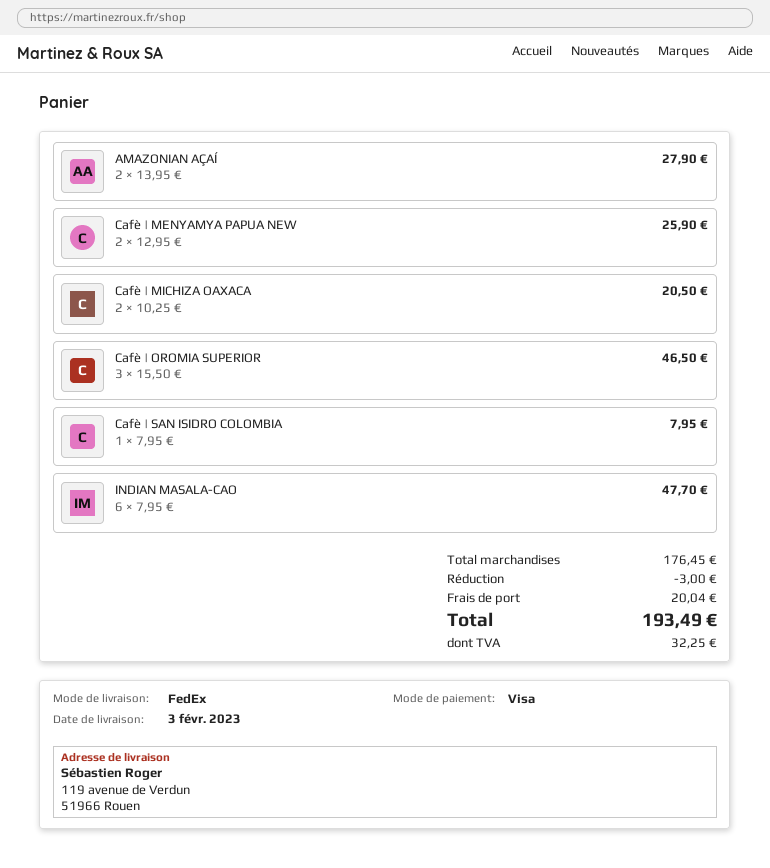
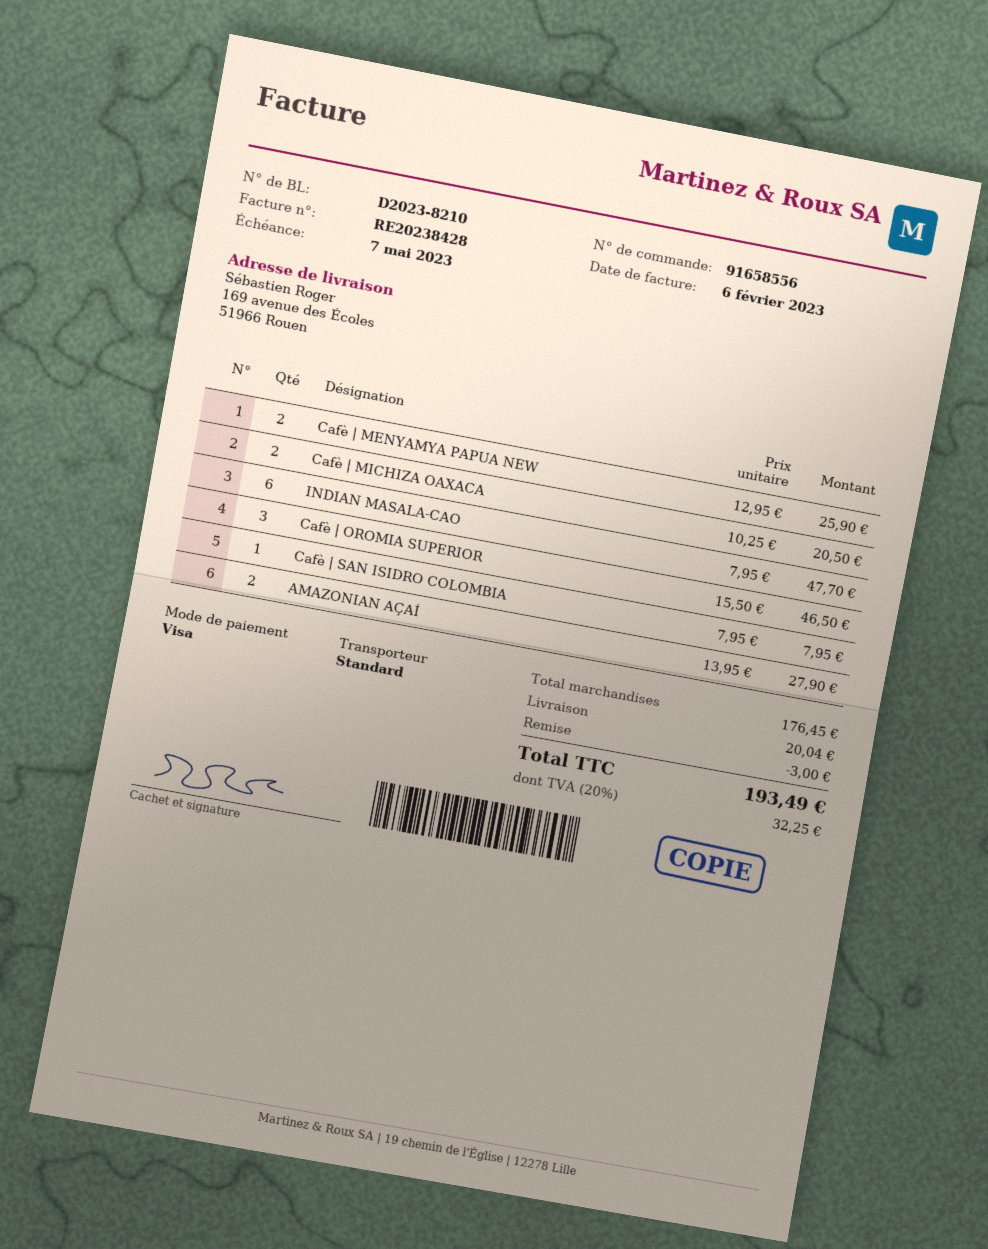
shipping method: FedEx -> standard
ship to: 119 avenue de Verdun, 51966 Rouen -> 169 avenue des Écoles, 51966 Rouen

